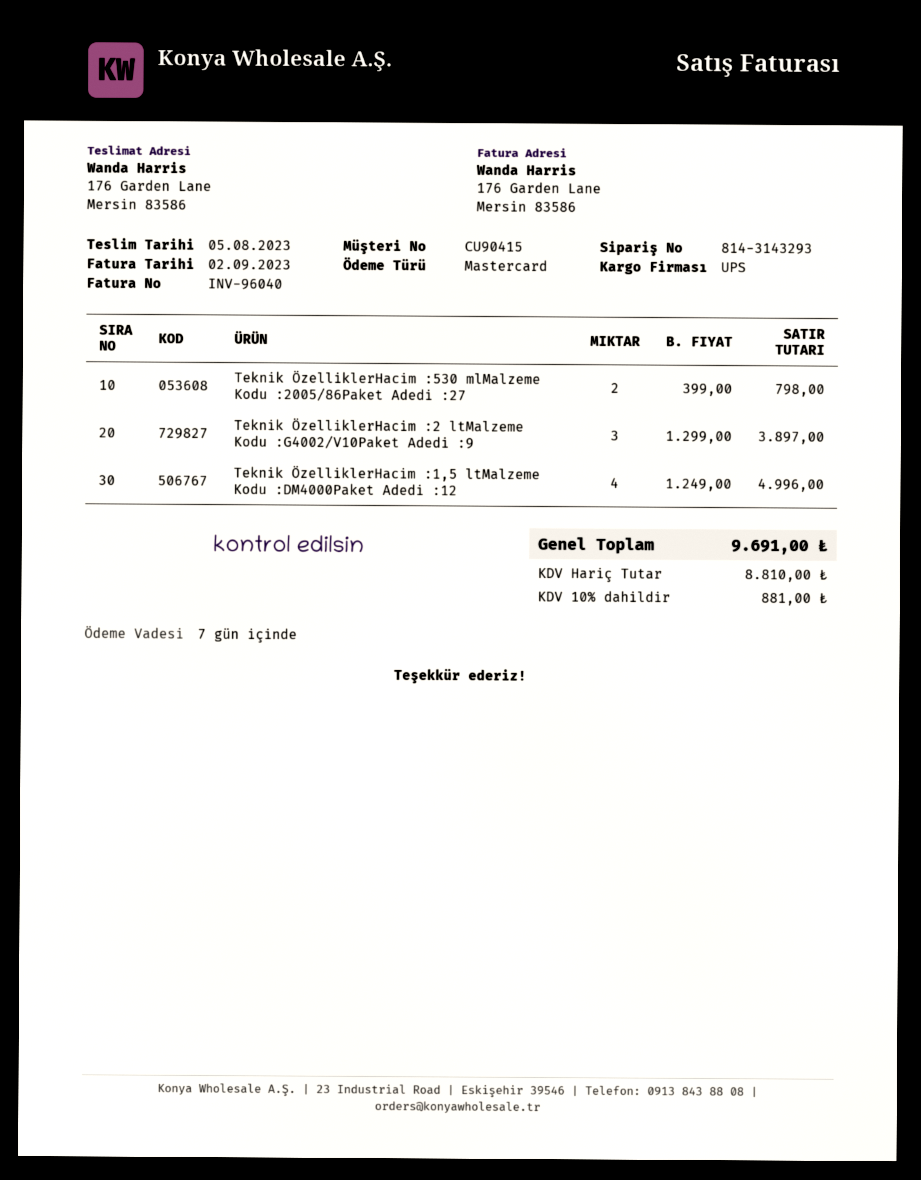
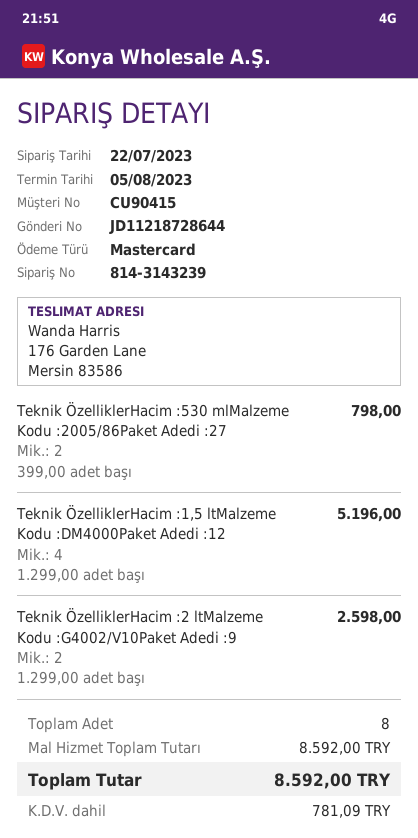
order number: 814-3143293 -> 814-3143239
Teknik ÖzelliklerHacim :2 ltMalzeme Kodu :G4002/V10Paket Adedi :9: 3 x 1299.00 = 3897.00 -> 2 x 1299.00 = 2598.00
Teknik ÖzelliklerHacim :1,5 ltMalzeme Kodu :DM4000Paket Adedi :12: 4 x 1249.00 = 4996.00 -> 4 x 1299.00 = 5196.00
tax: 881.00 -> 781.09
total: 9691.00 -> 8592.00

